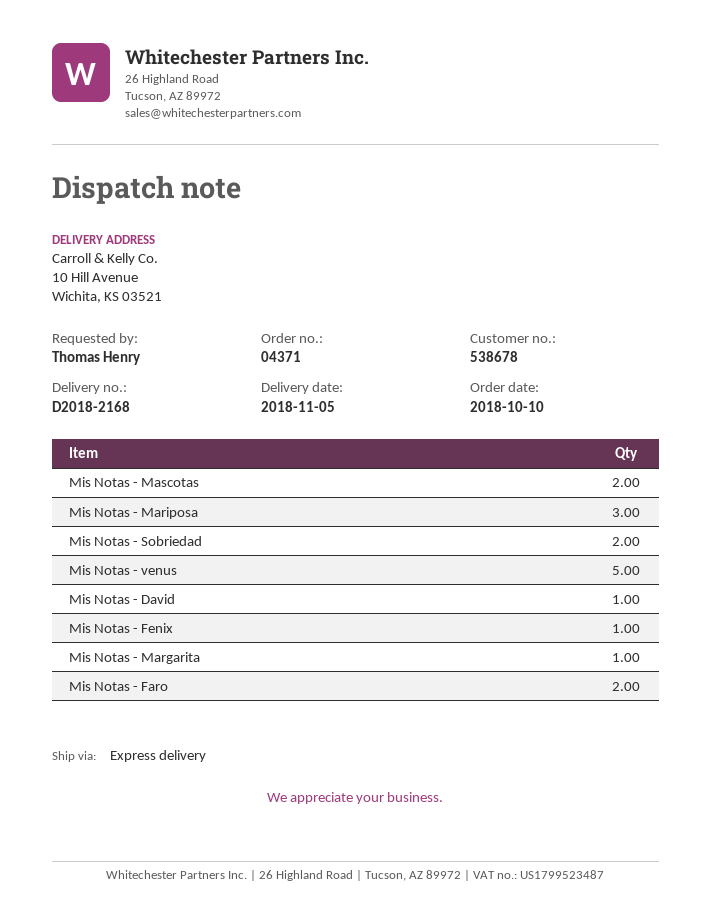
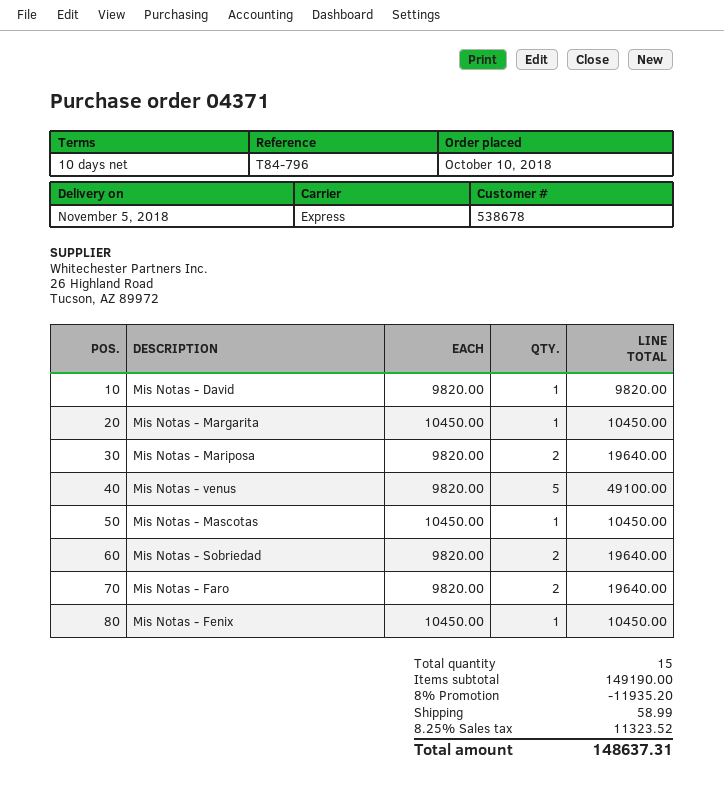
Mis Notas - Mascotas: 2 -> 1
Mis Notas - Mariposa: 3 -> 2

